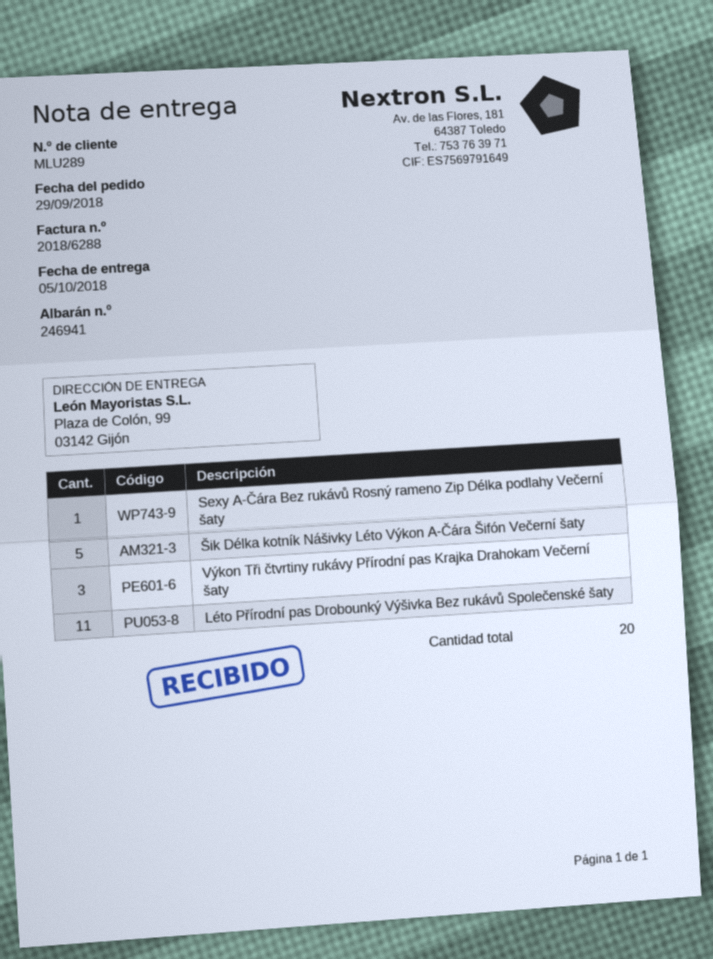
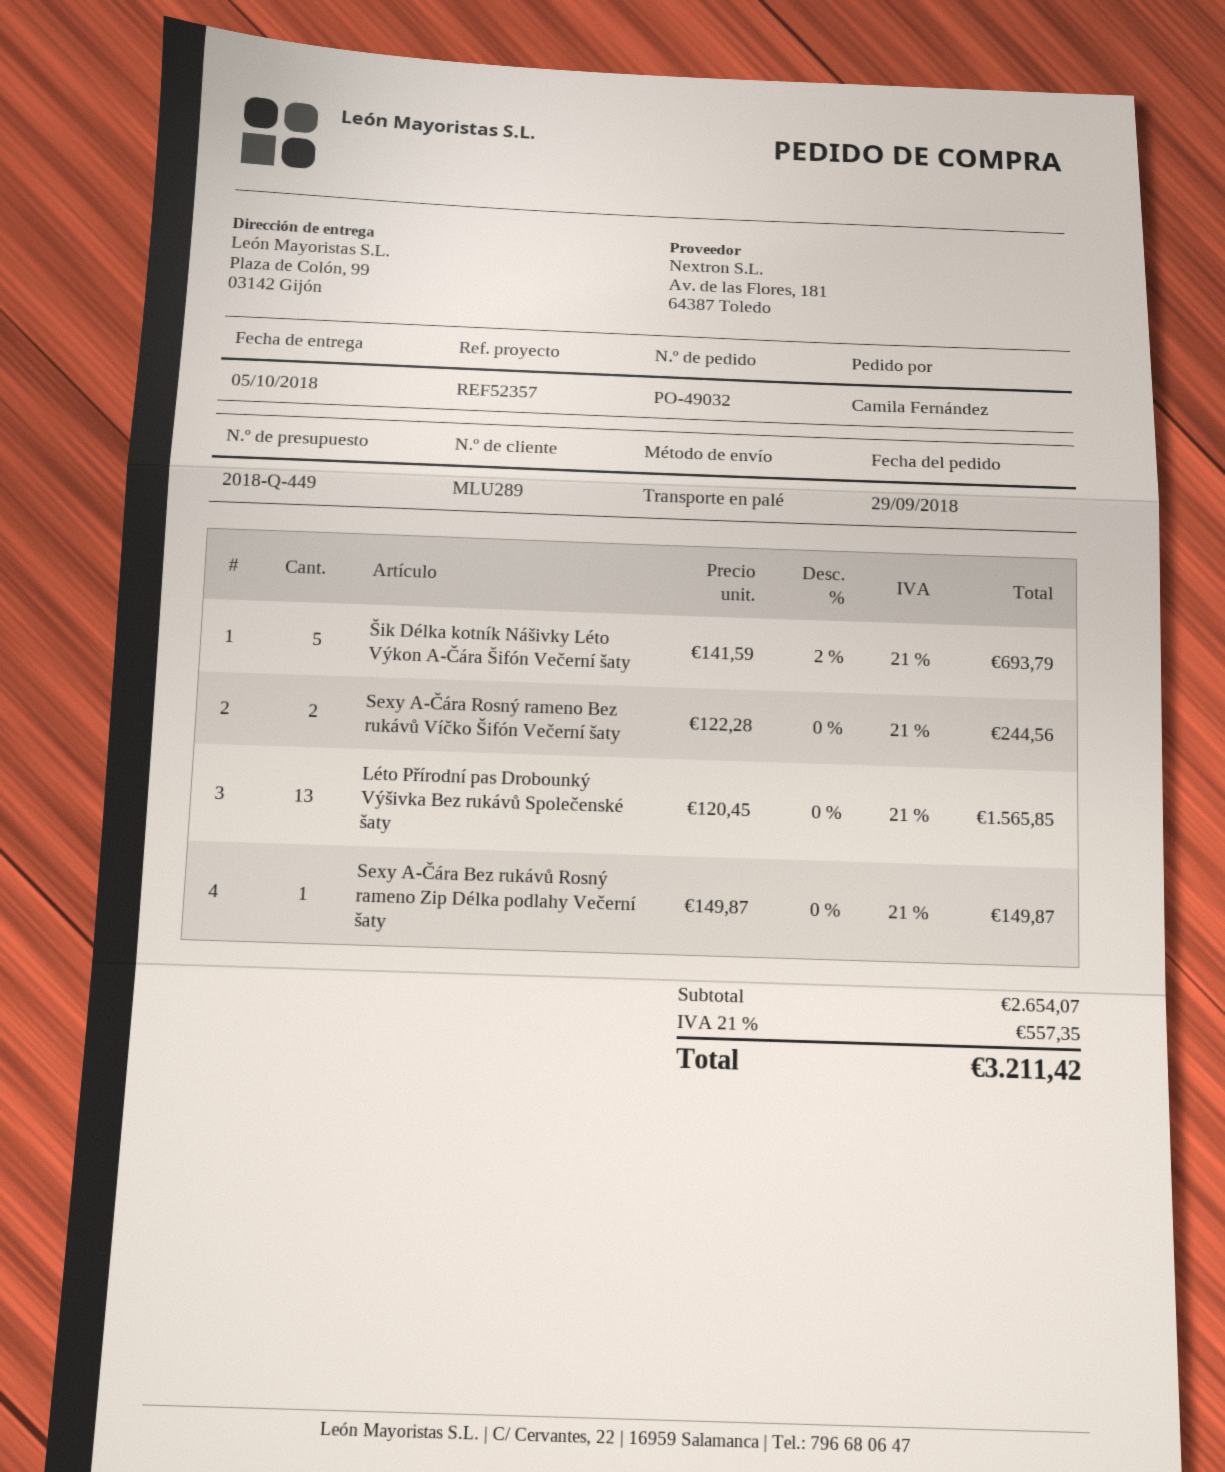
Výkon Tři čtvrtiny rukávy Přírodní pas Krajka Drahokam Večerní šaty: 3 -> none
Léto Přírodní pas Drobounký Výšivka Bez rukávů Společenské šaty: 11 -> 13
Sexy A-Čára Rosný rameno Bez rukávů Víčko Šifón Večerní šaty: none -> 2

